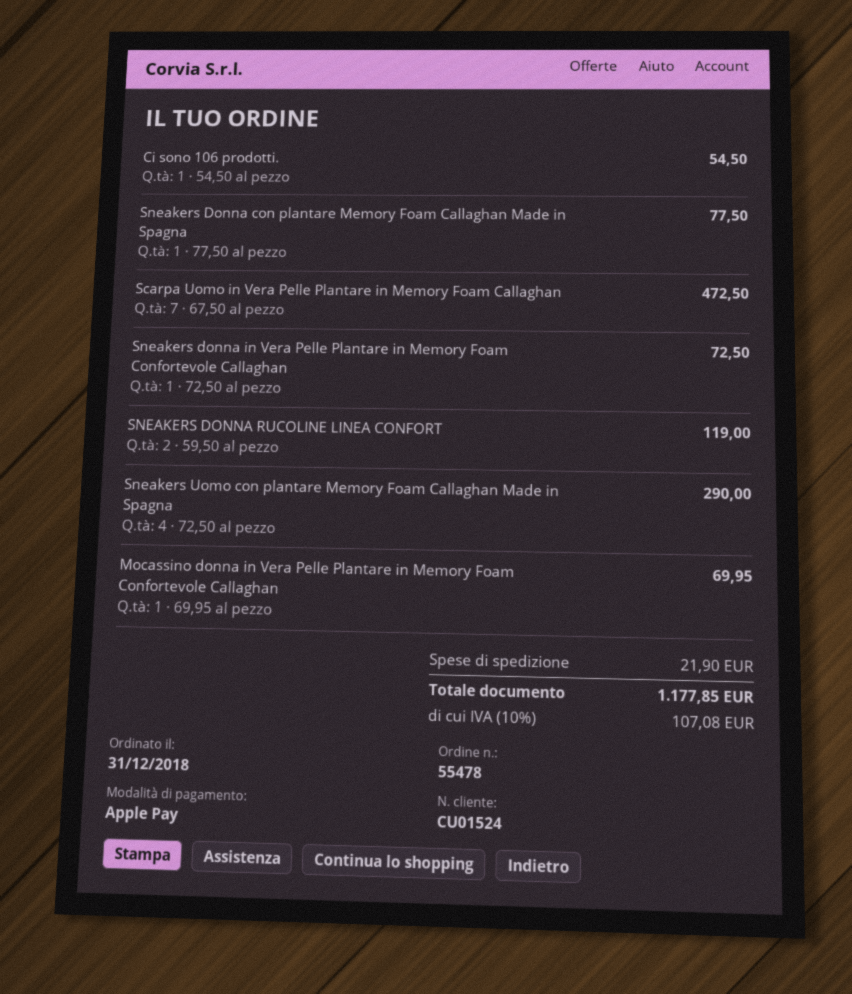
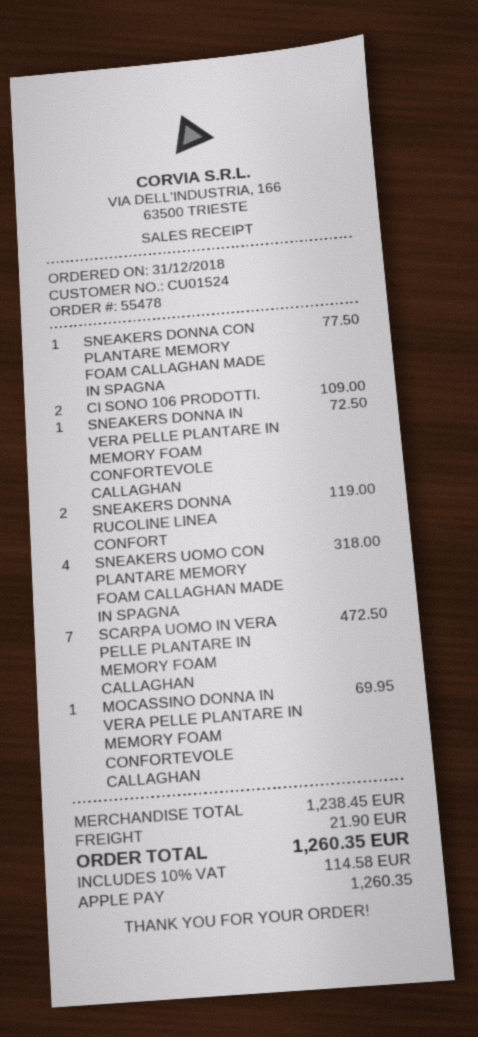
Ci sono 106 prodotti.: 1 for 54.50 -> 2 for 109.00
Sneakers Uomo con plantare Memory Foam Callaghan Made in Spagna: 4 for 290.00 -> 4 for 318.00
tax: 10% = 107.08 -> 10% = 114.58
total: 1177.85 -> 1260.35

